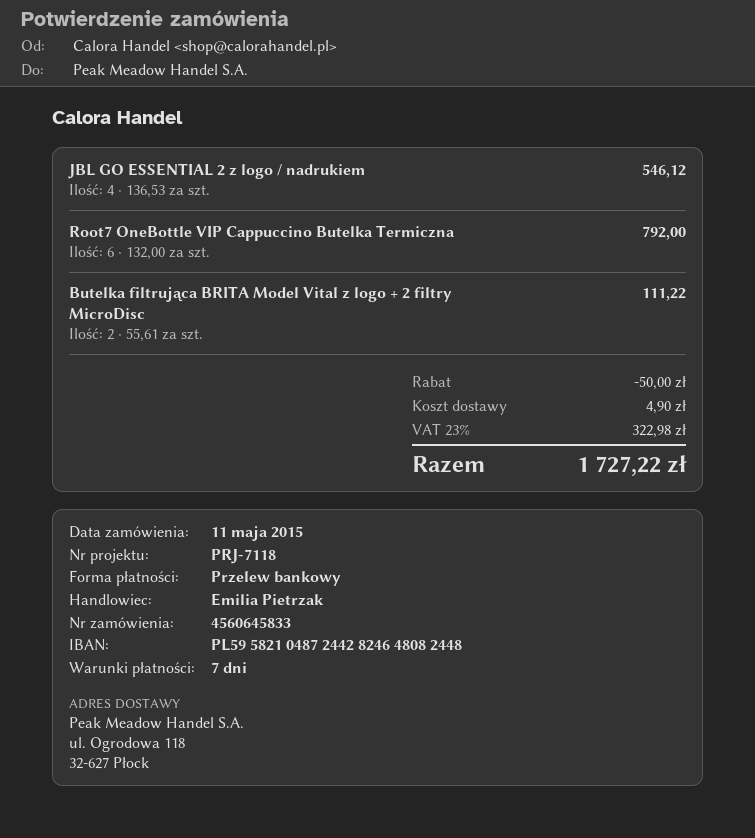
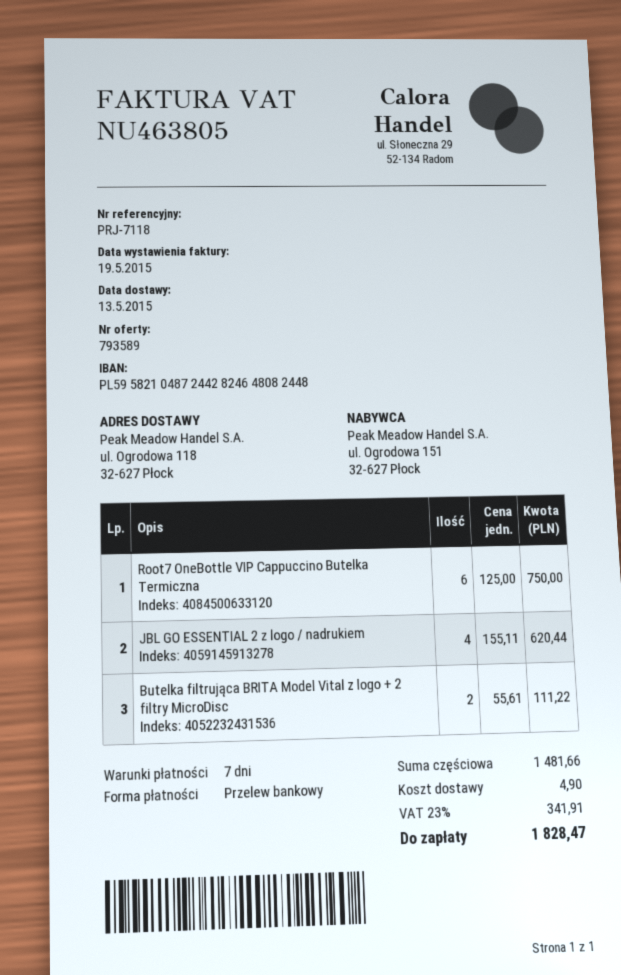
JBL GO ESSENTIAL 2 z logo / nadrukiem: 4 x 136.53 = 546.12 -> 4 x 155.11 = 620.44
Root7 OneBottle VIP Cappuccino Butelka Termiczna: 6 x 132.00 = 792.00 -> 6 x 125.00 = 750.00
discount: 50.00 -> none
tax: 23% = 322.98 -> 23% = 341.91
total: 1727.22 -> 1828.47

